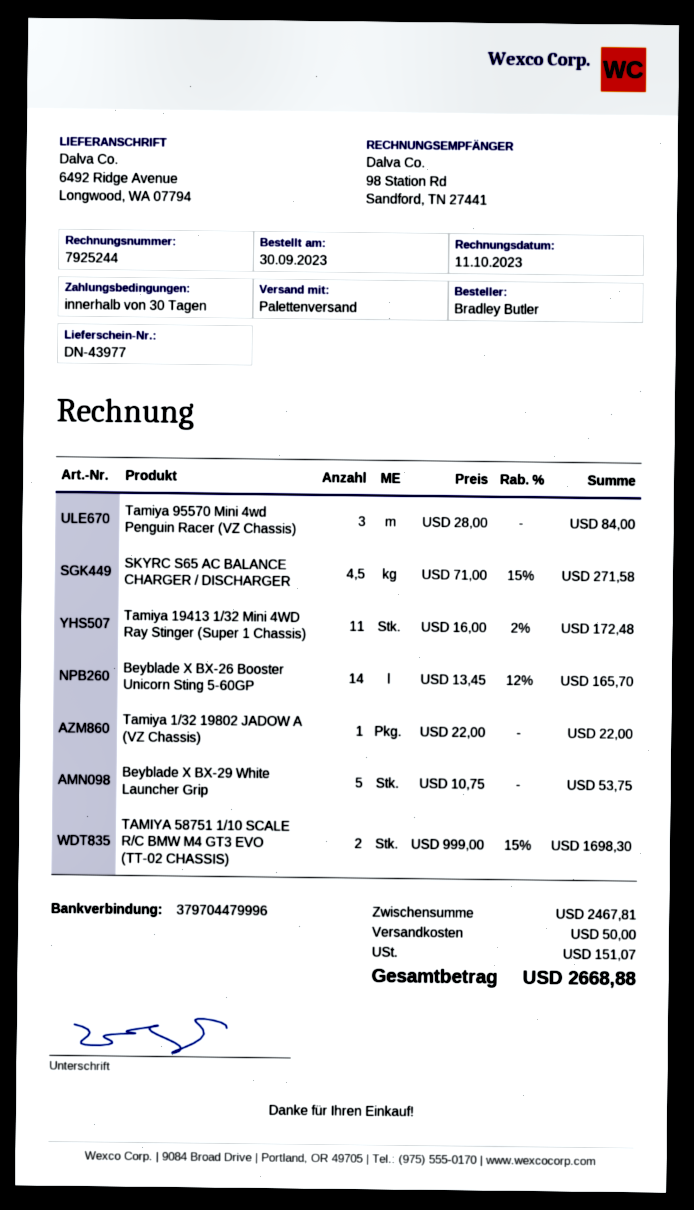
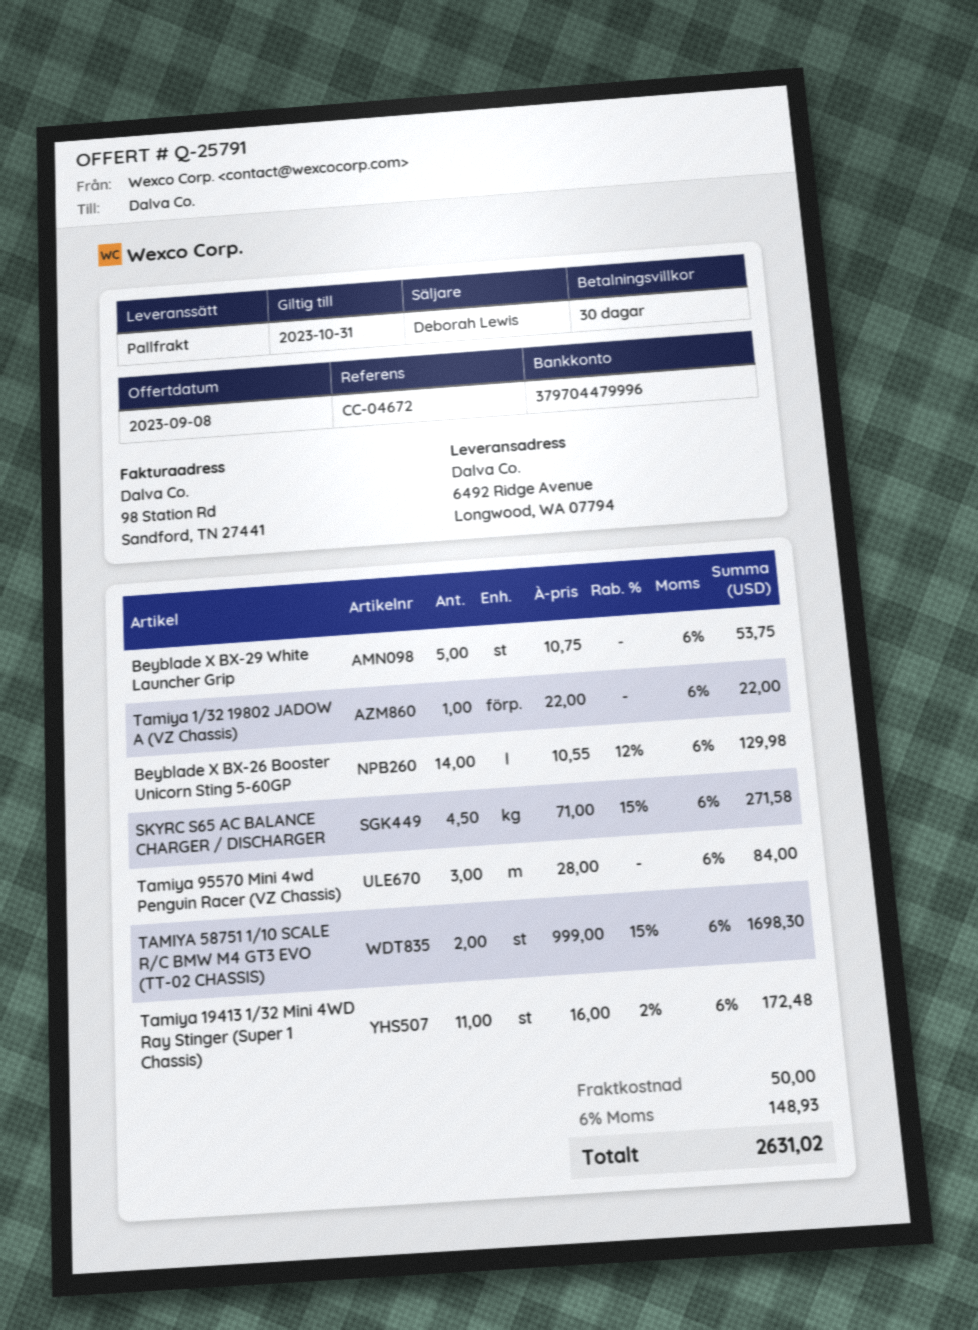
Beyblade X BX-26 Booster Unicorn Sting 5-60GP: 14 x 13.45 - 12% = 165.70 -> 14 x 10.55 - 12% = 129.98
tax: 151.07 -> 148.93
total: 2668.88 -> 2631.02

